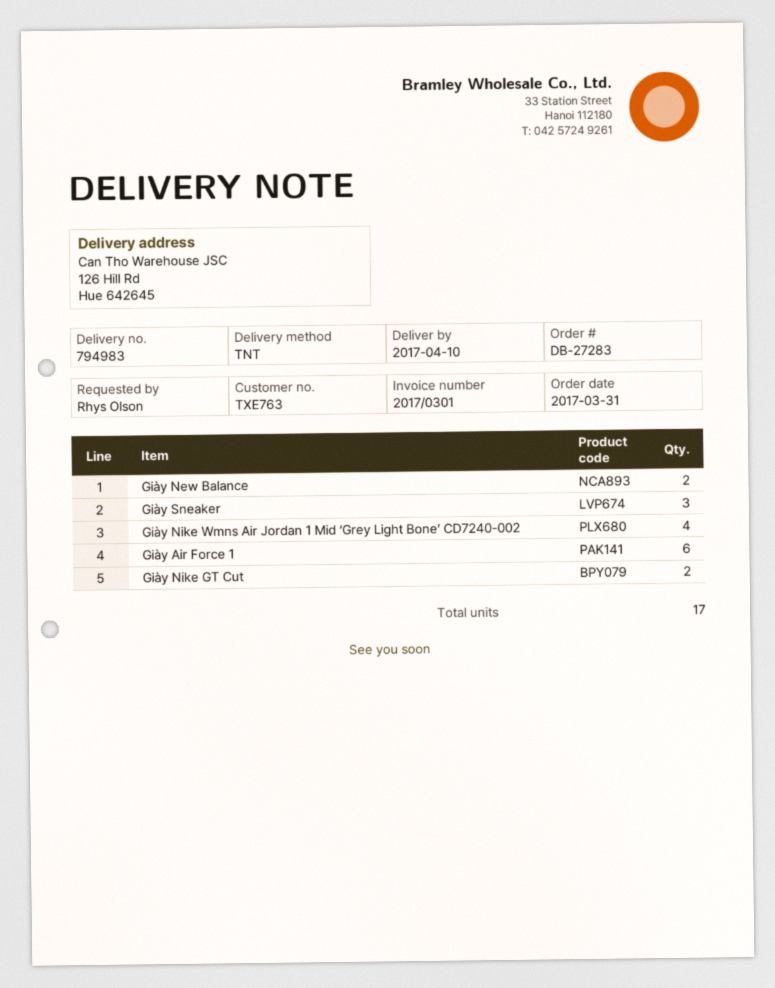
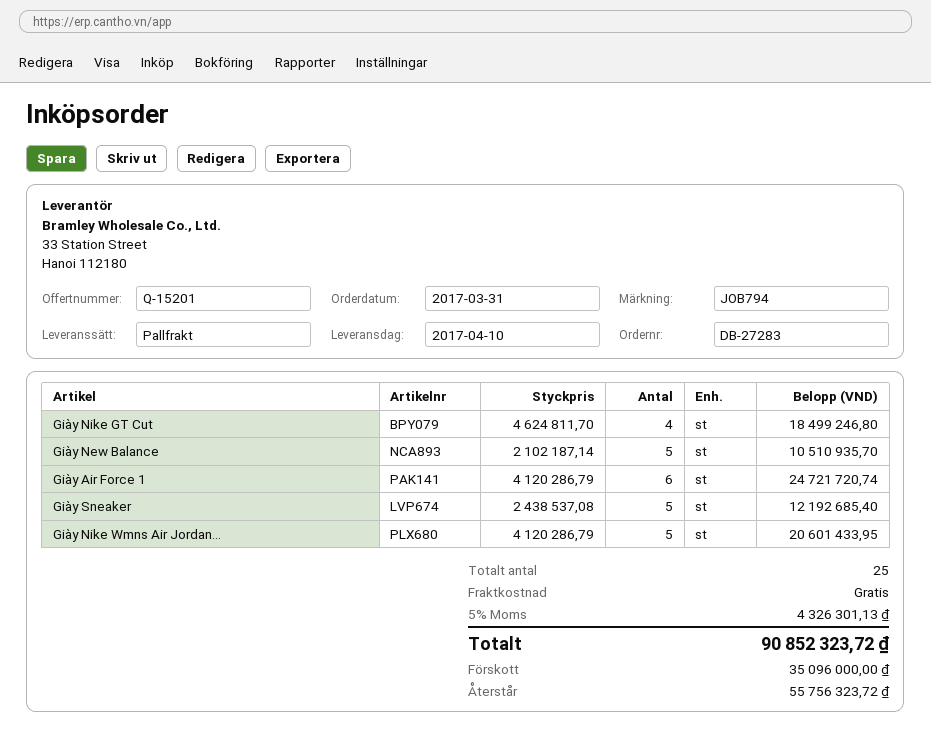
shipping method: TNT -> pallet freight
Giày New Balance: 2 -> 5
Giày Sneaker: 3 -> 5
Giày Nike Wmns Air Jordan 1 Mid ‘Grey Light Bone’ CD7240-002: 4 -> 5
Giày Nike GT Cut: 2 -> 4
total quantity: 17 -> 25

